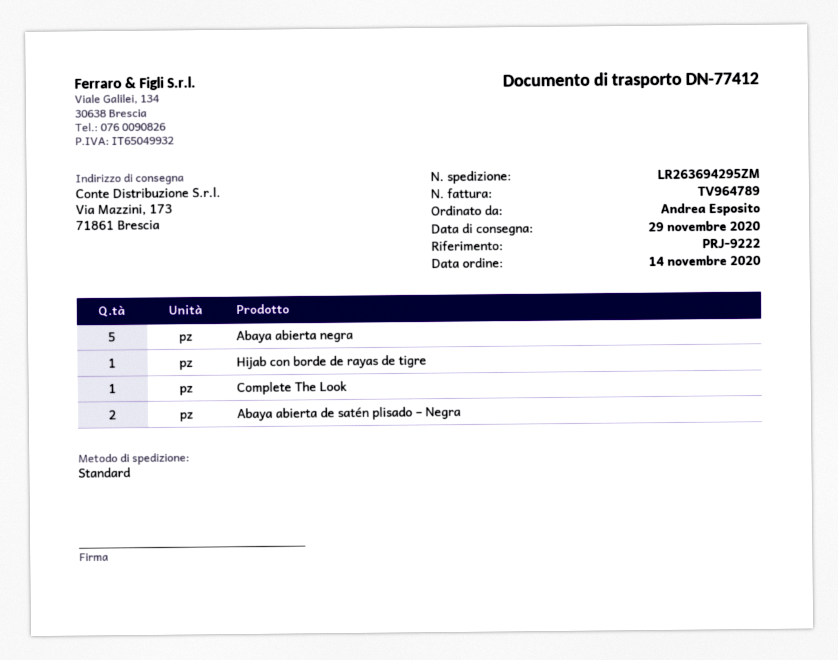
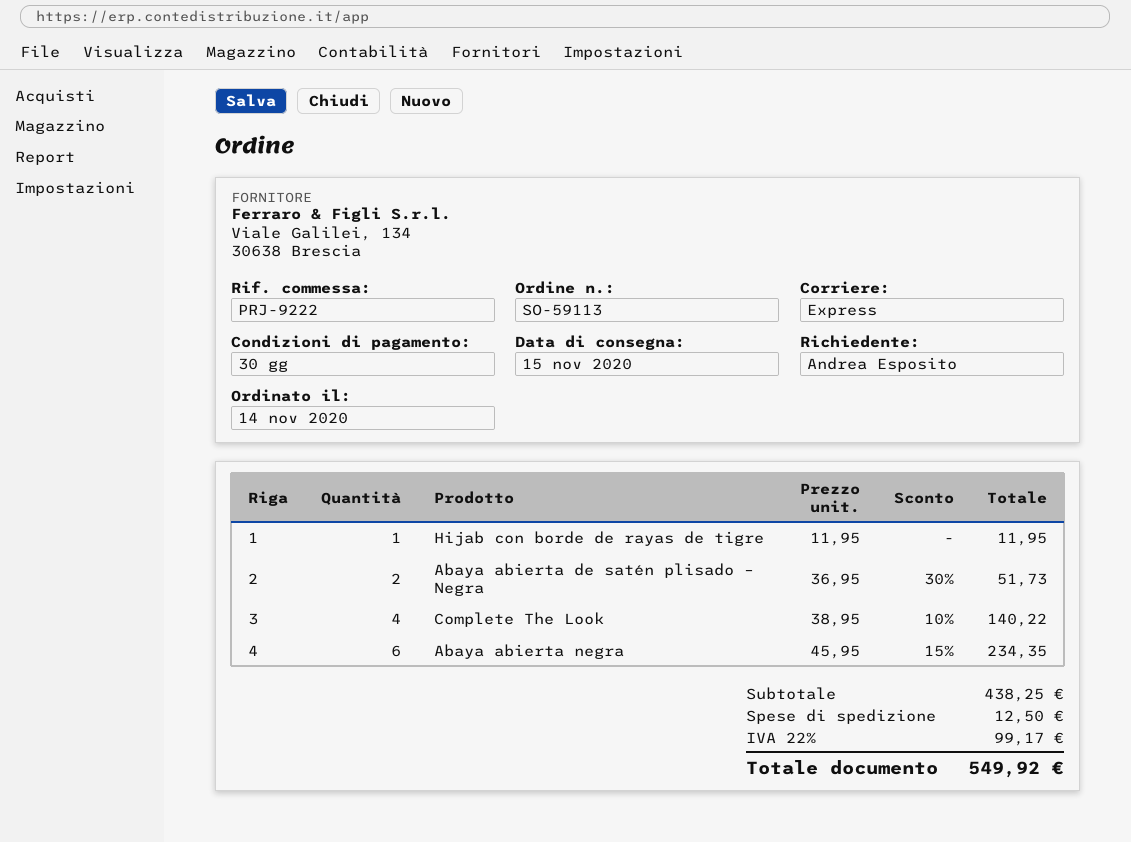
delivery date: 2020-11-29 -> 2020-11-15
shipping method: standard -> express
Abaya abierta negra: 5 -> 6
Complete The Look: 1 -> 4

